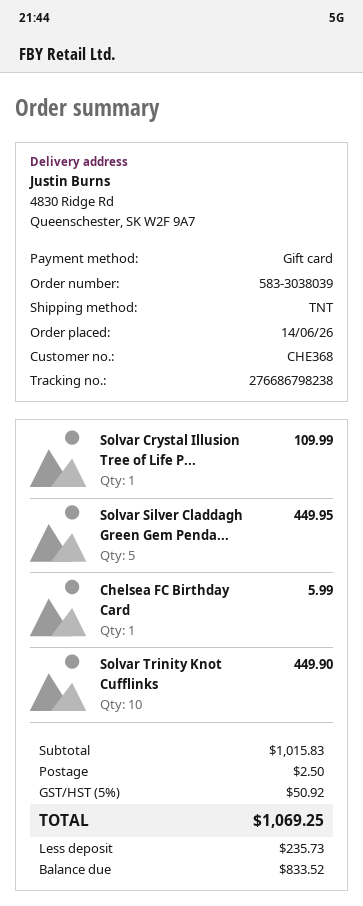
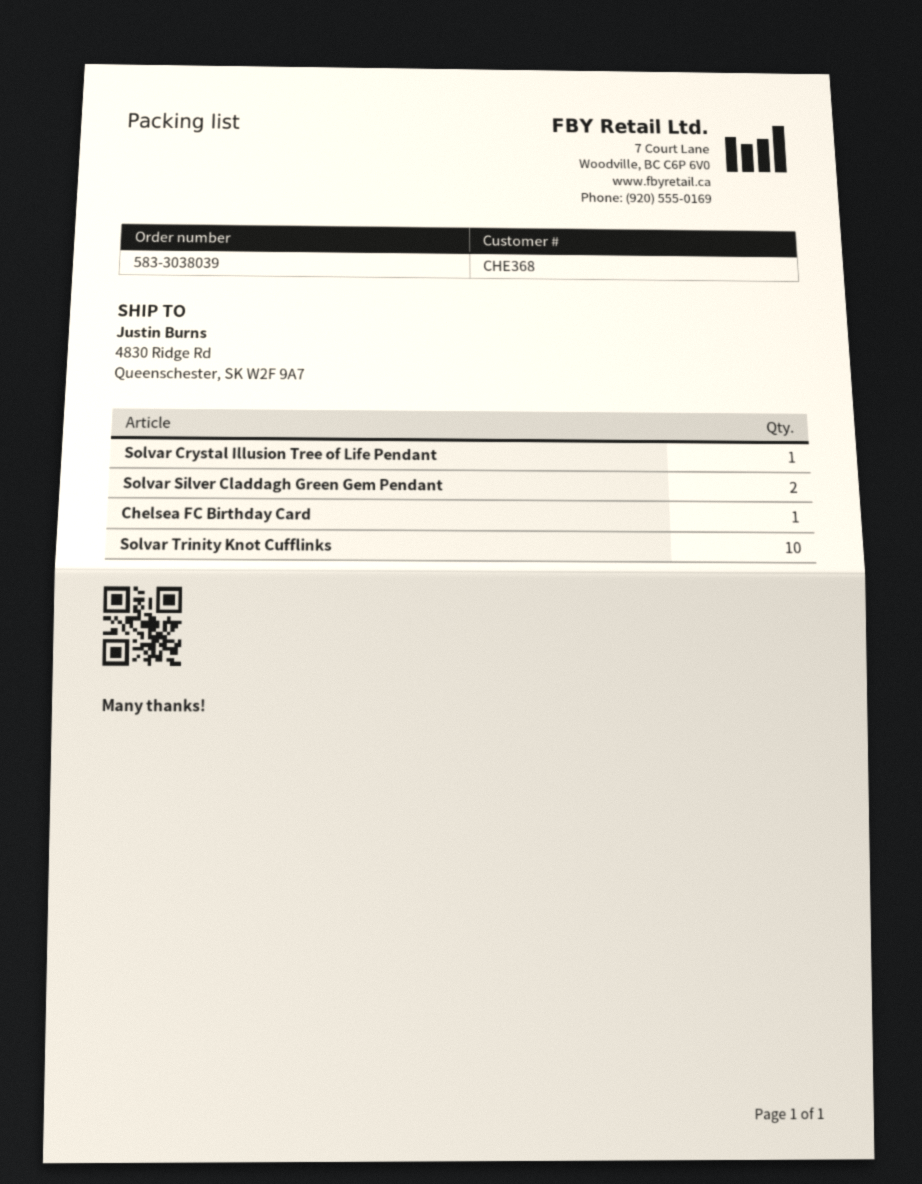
Solvar Silver Claddagh Green Gem Penda...: 5 -> 2

